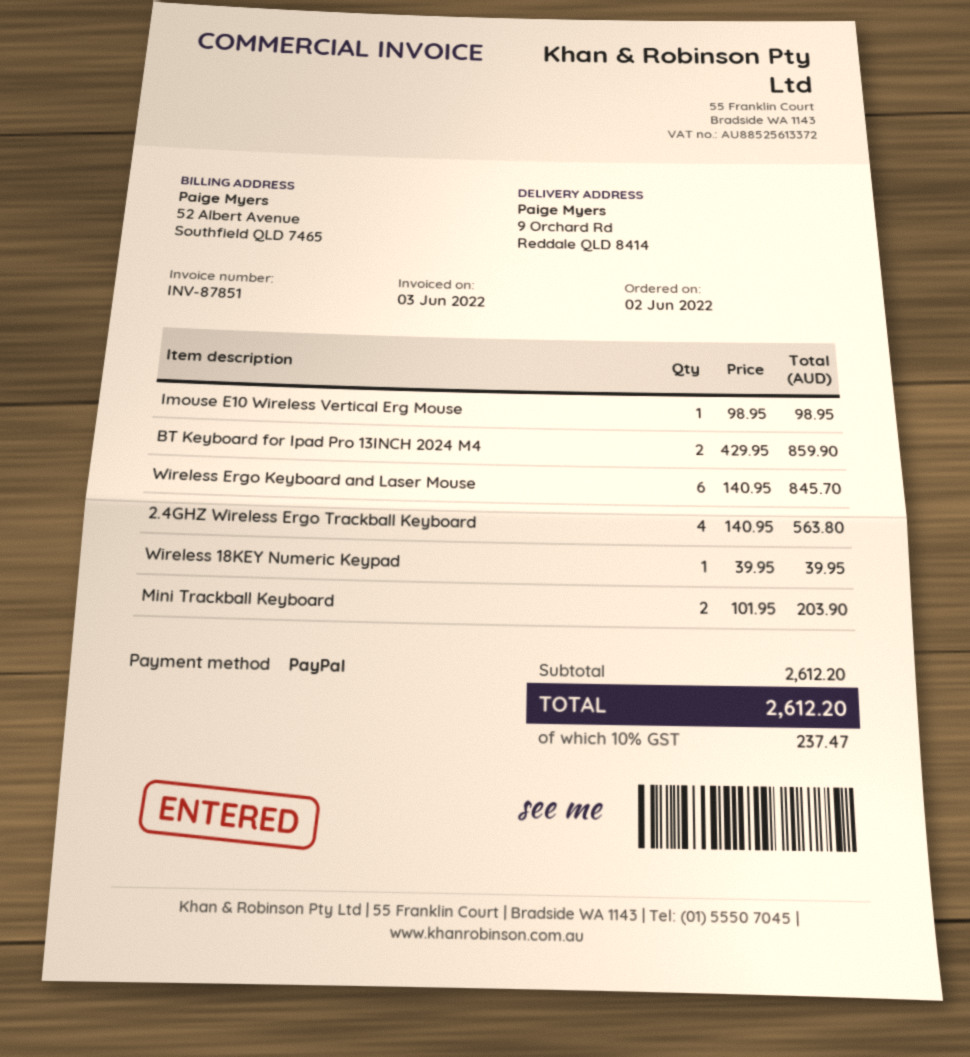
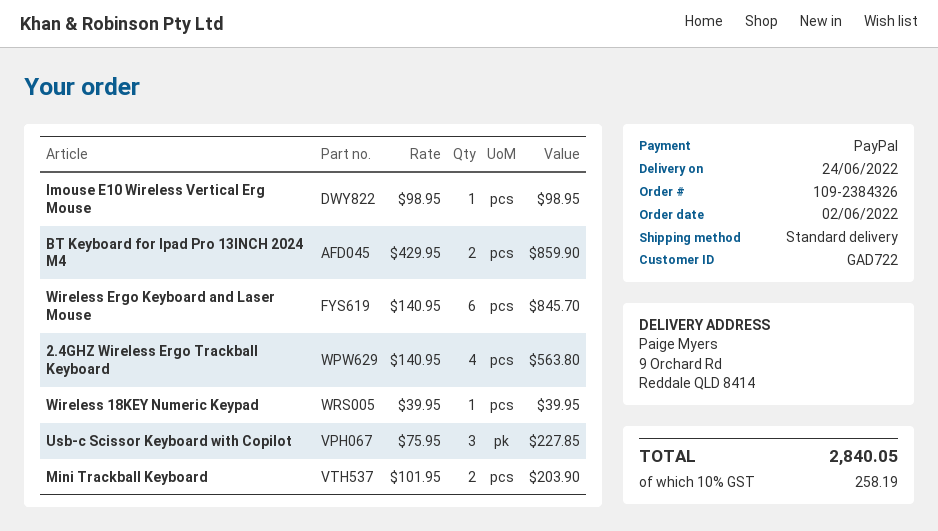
Usb-c Scissor Keyboard with Copilot: none -> 3 x 75.95 = 227.85
tax: 10% = 237.47 -> 10% = 258.19
total: 2612.20 -> 2840.05

